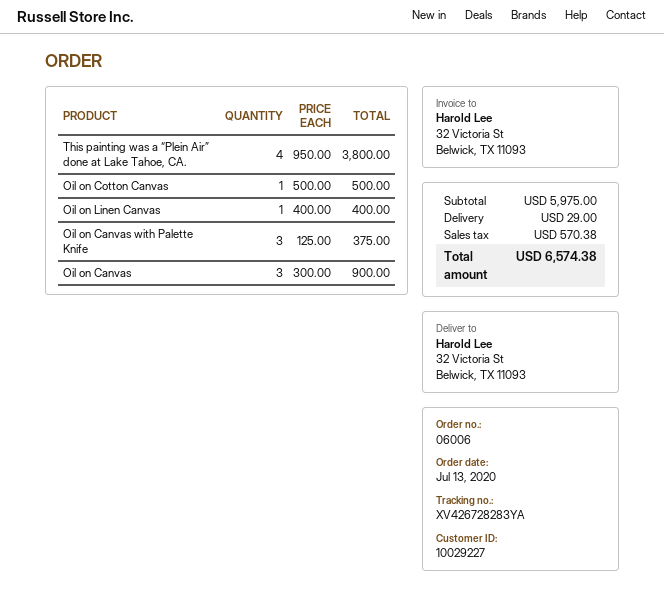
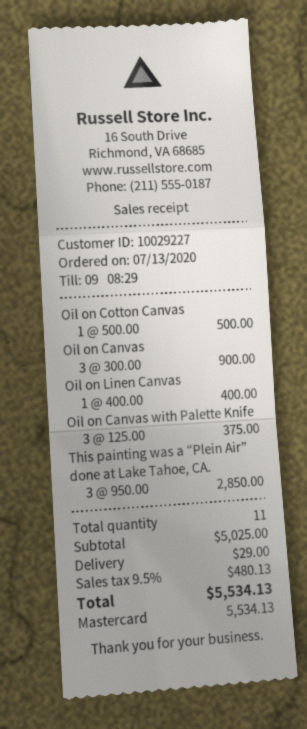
This painting was a “Plein Air” done at Lake Tahoe, CA.: 4 x 950.00 = 3800.00 -> 3 x 950.00 = 2850.00
subtotal: 5975.00 -> 5025.00
tax: 570.38 -> 480.13
total: 6574.38 -> 5534.13

